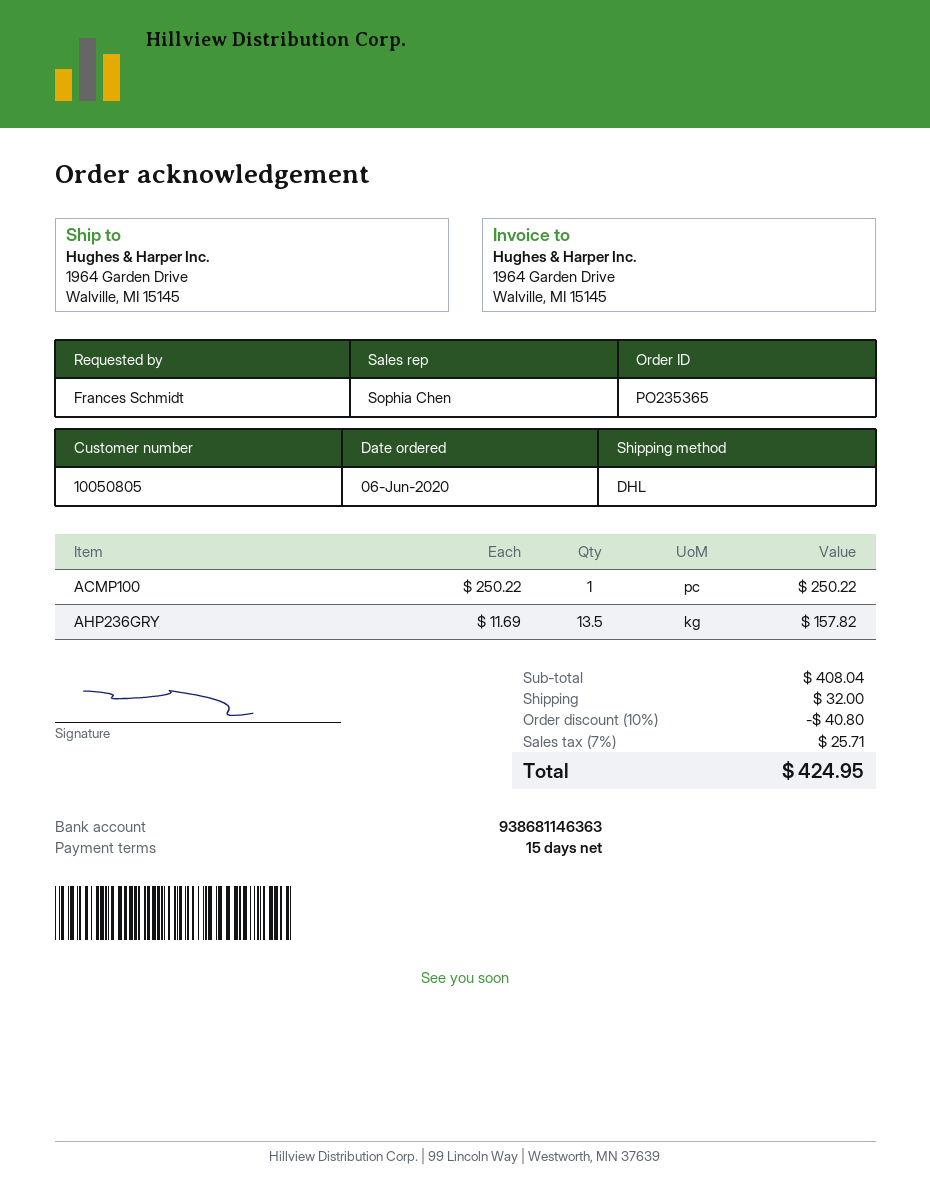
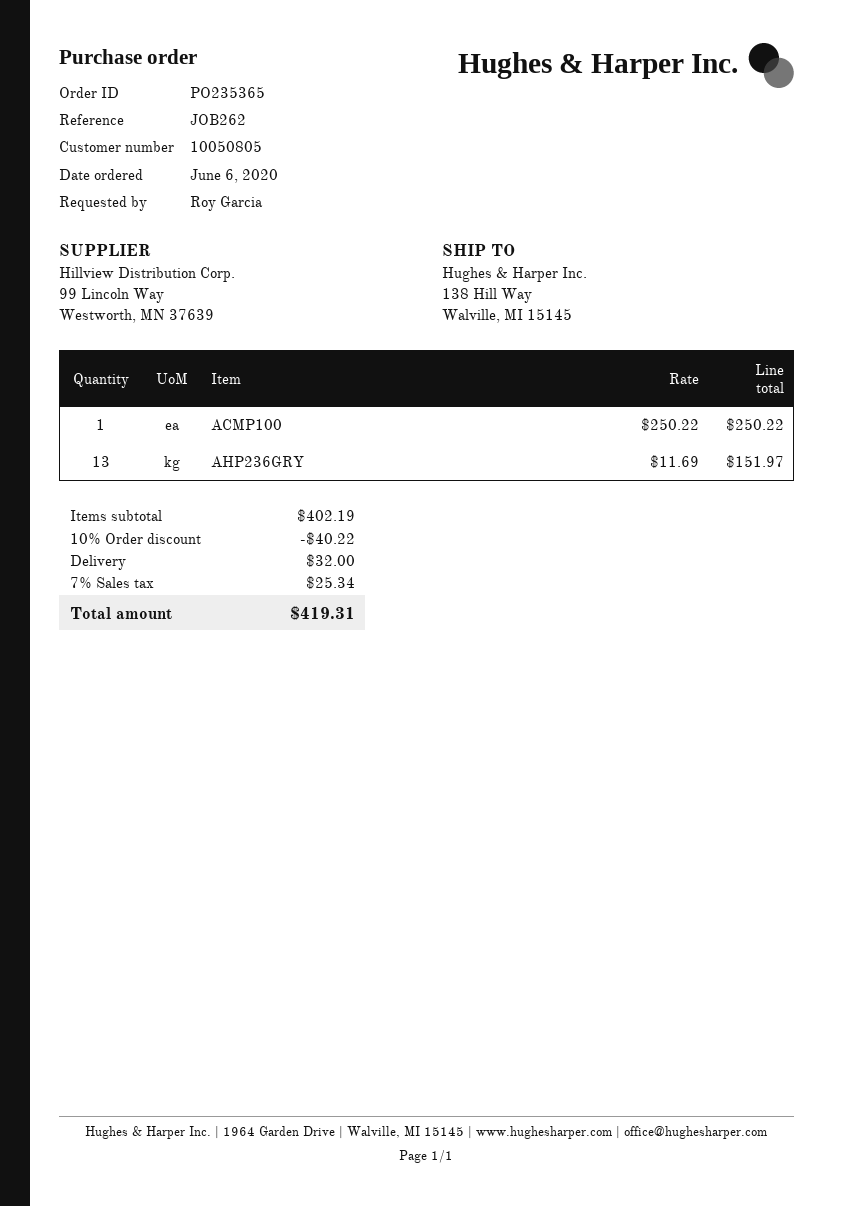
ordered by: Frances Schmidt -> Roy Garcia
ship to: 1964 Garden Drive, Walville, MI 15145 -> 138 Hill Way, Walville, MI 15145
AHP236GRY: 13.5 x 11.69 = 157.82 -> 13 x 11.69 = 151.97
subtotal: 408.04 -> 402.19
discount: 10% = 40.80 -> 10% = 40.22
tax: 7% = 25.71 -> 7% = 25.34
total: 424.95 -> 419.31

